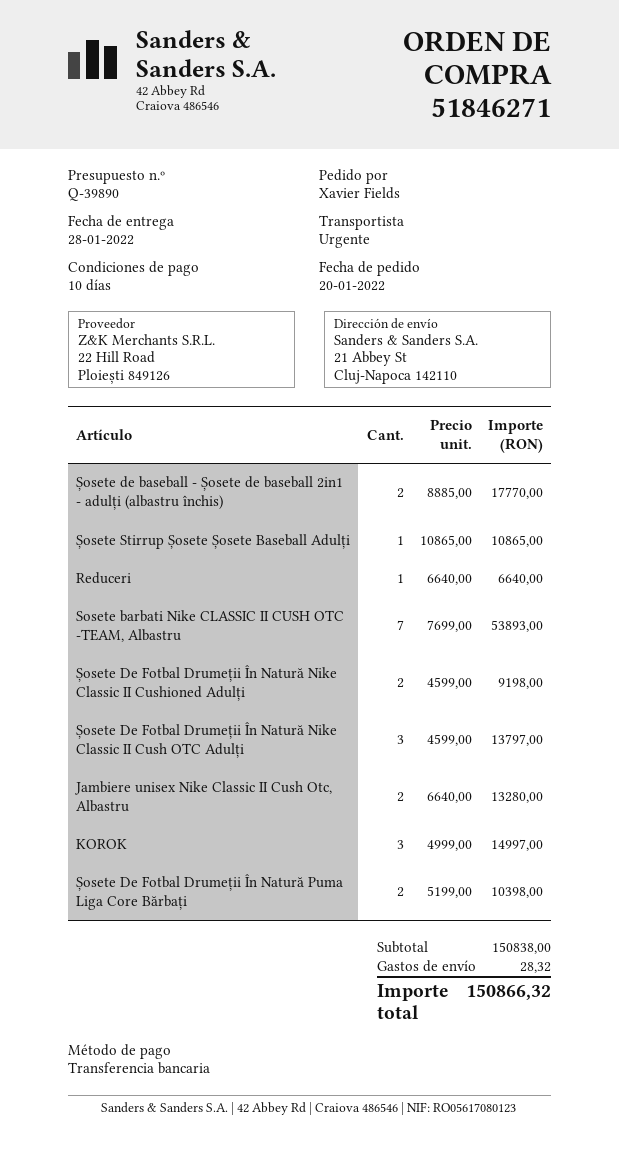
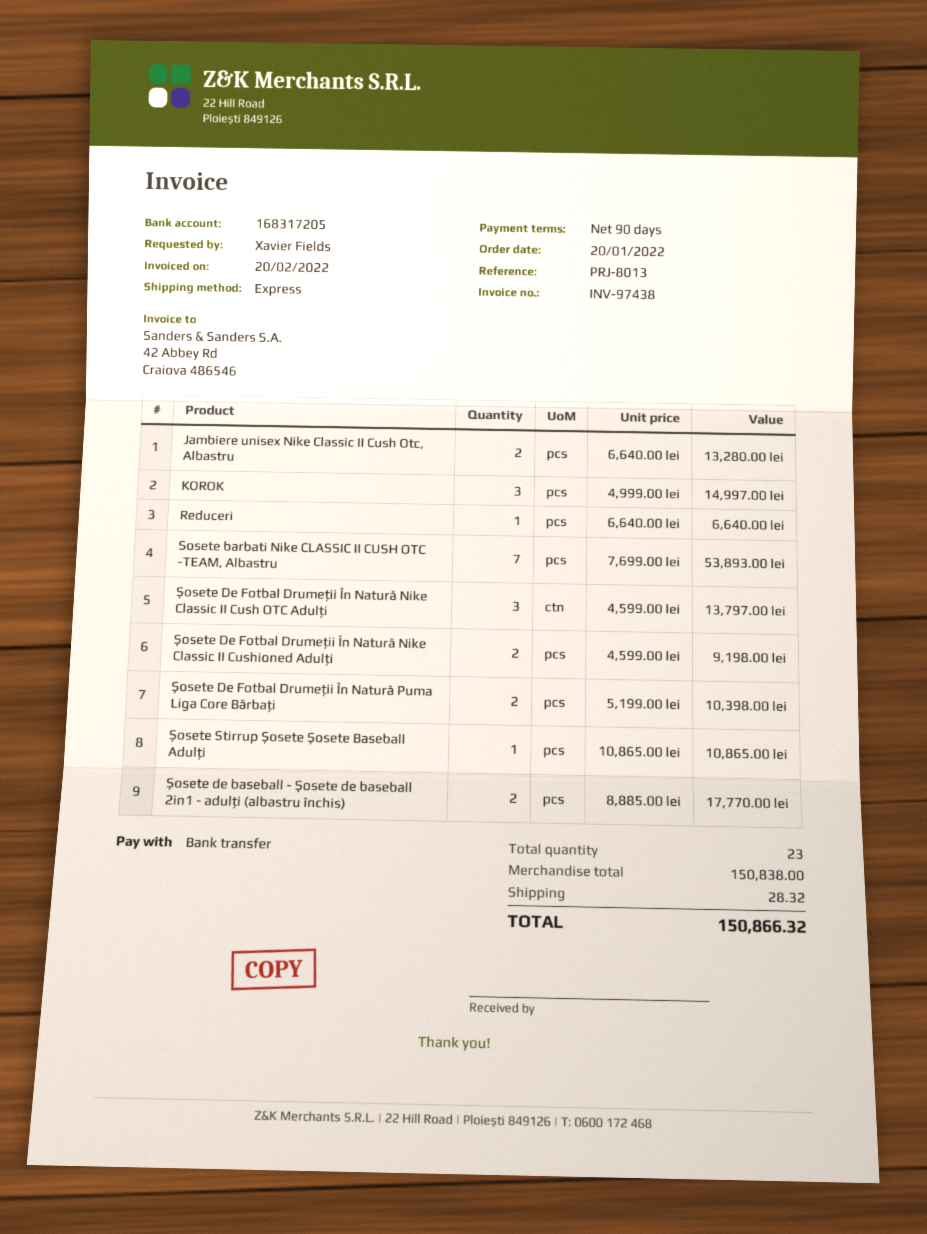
payment terms: 10 days -> 90 days

